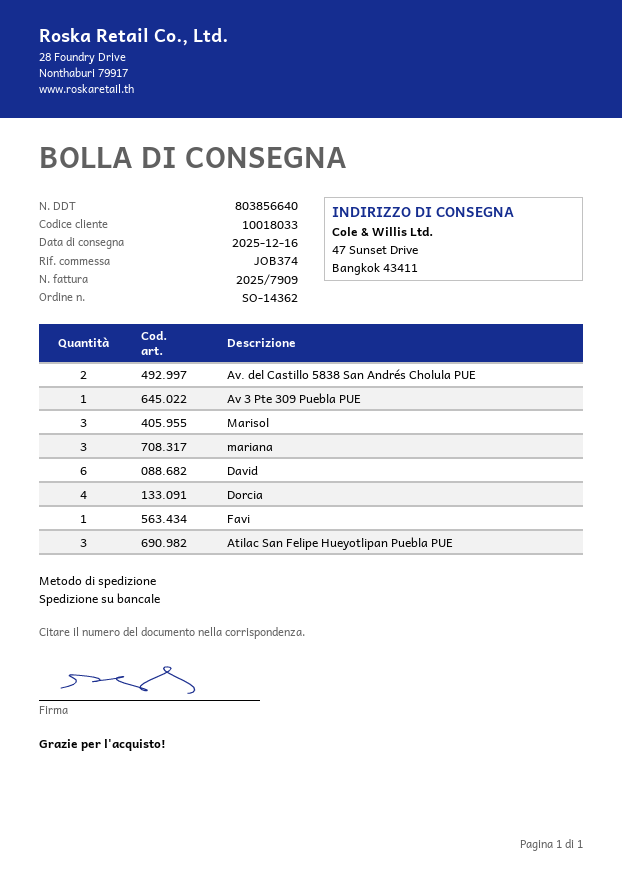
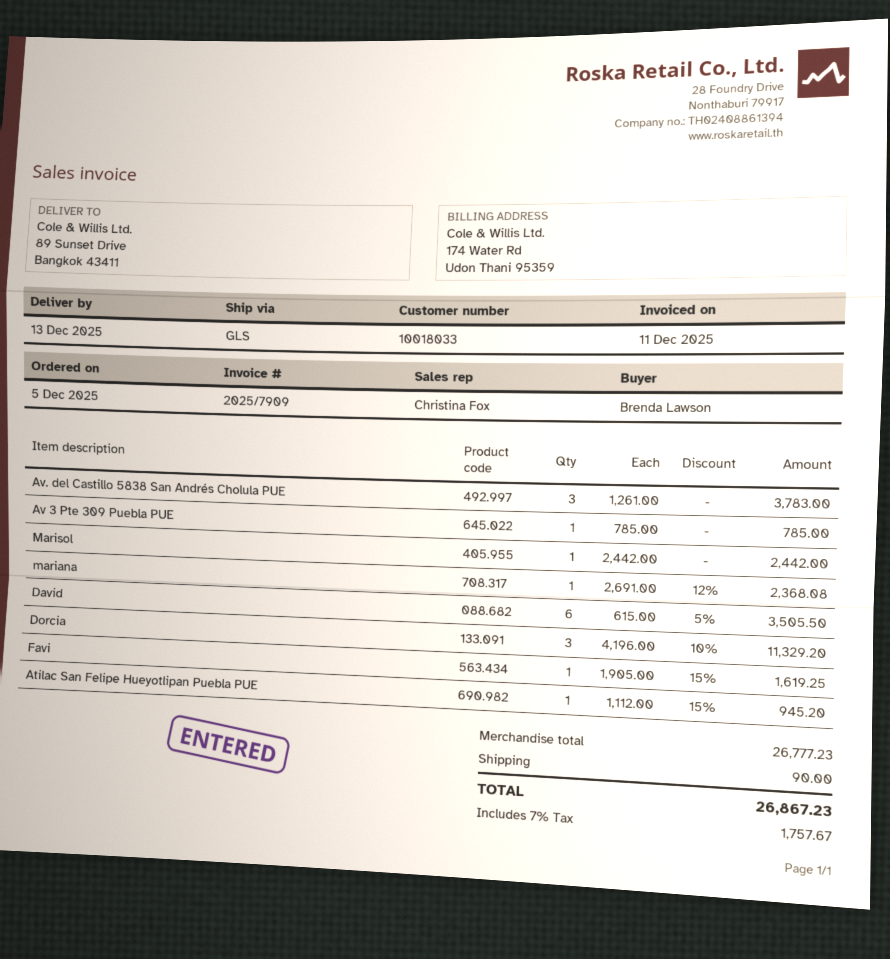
delivery date: 2025-12-16 -> 2025-12-13
shipping method: pallet freight -> GLS
ship to: 47 Sunset Drive, Bangkok 43411 -> 89 Sunset Drive, Bangkok 43411
Av. del Castillo 5838 San Andrés Cholula PUE: 2 -> 3
Marisol: 3 -> 1
mariana: 3 -> 1
Dorcia: 4 -> 3
Atilac San Felipe Hueyotlipan Puebla PUE: 3 -> 1

